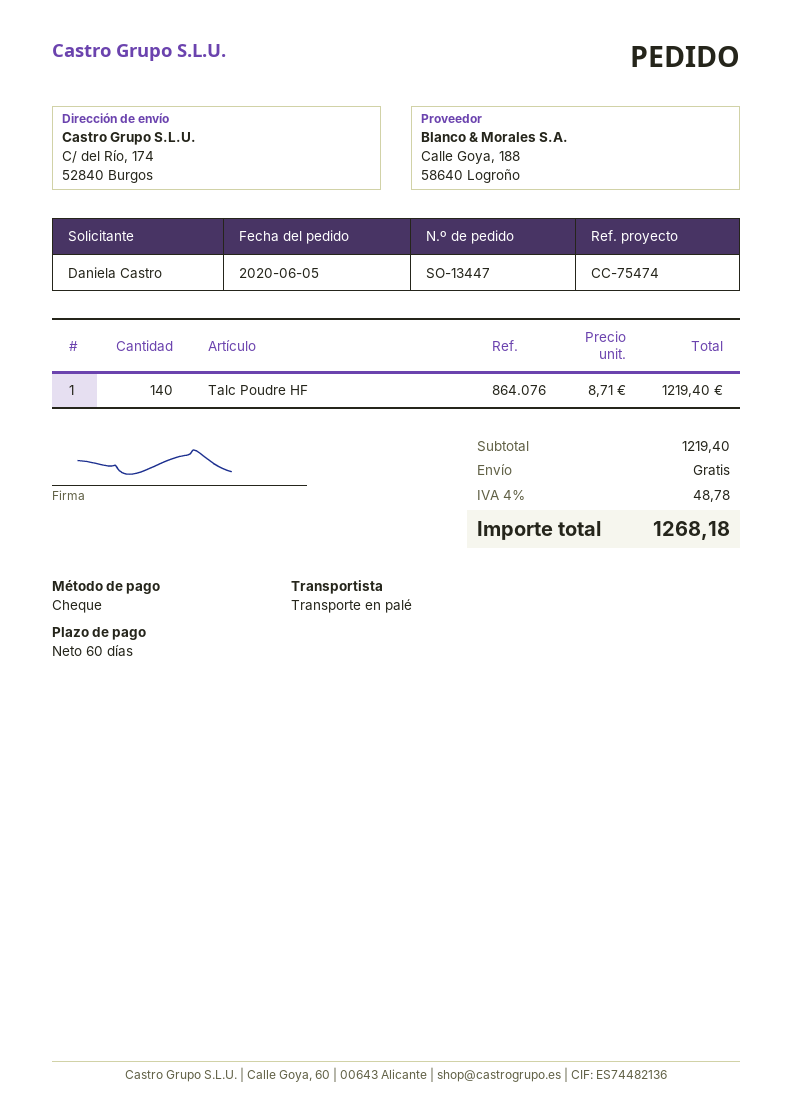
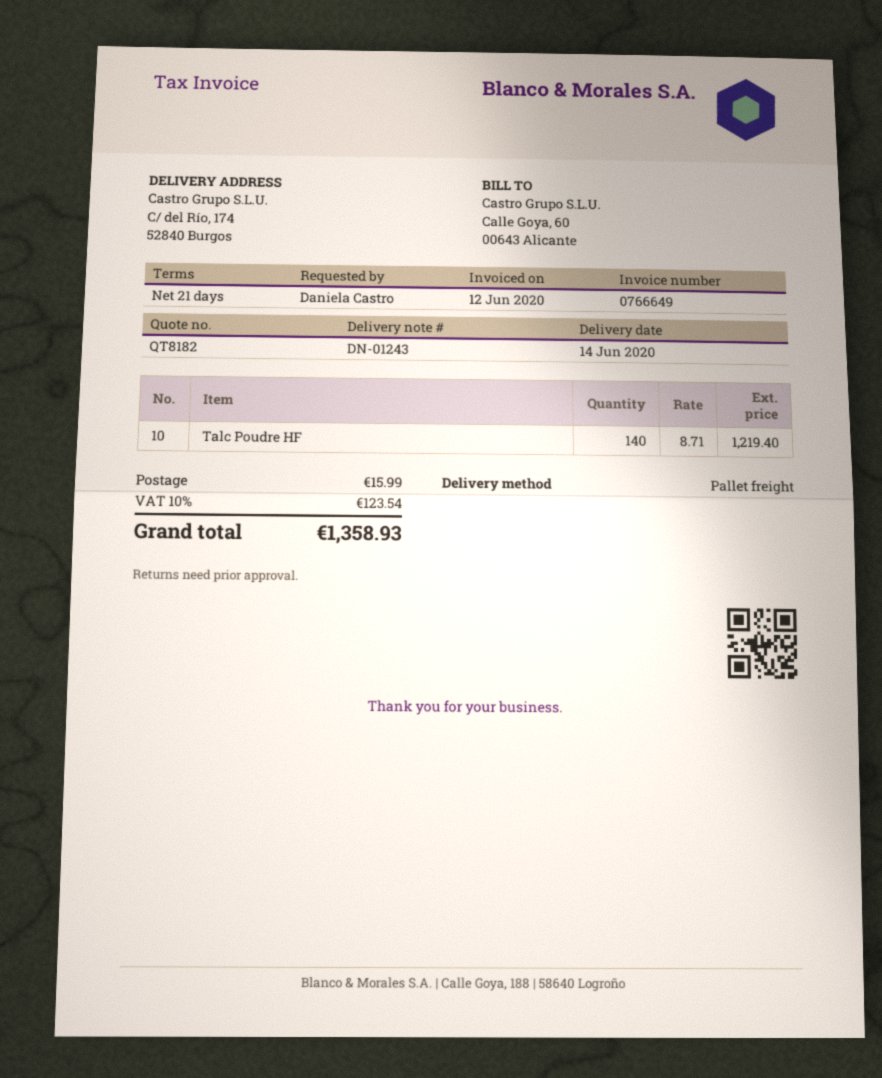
payment terms: 60 days -> 21 days
shipping: 0.00 -> 15.99
tax: 4% = 48.78 -> 10% = 123.54
total: 1268.18 -> 1358.93

